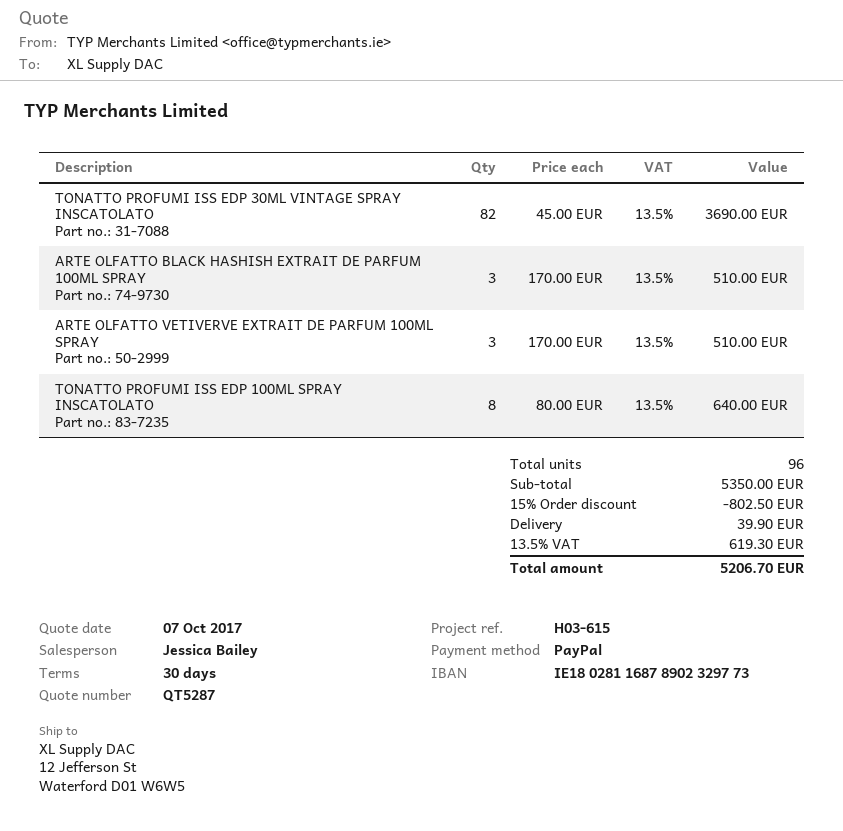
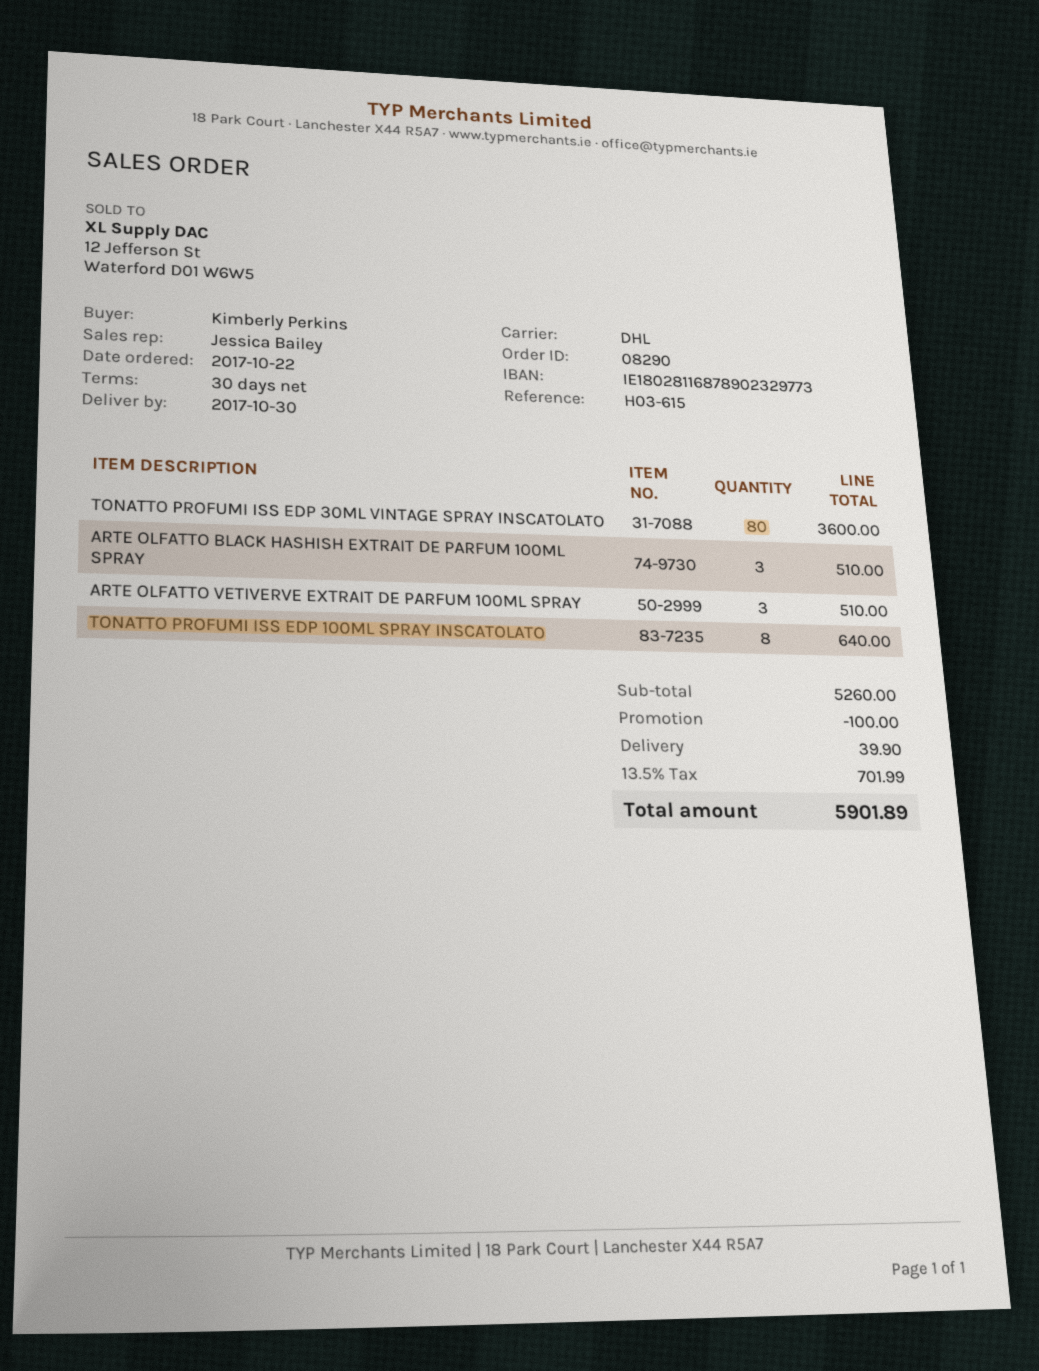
TONATTO PROFUMI ISS EDP 30ML VINTAGE SPRAY INSCATOLATO: 82 for 3690.00 -> 80 for 3600.00
subtotal: 5350.00 -> 5260.00
discount: 802.50 -> 100.00
tax: 13.5% = 619.30 -> 13.5% = 701.99
total: 5206.70 -> 5901.89

